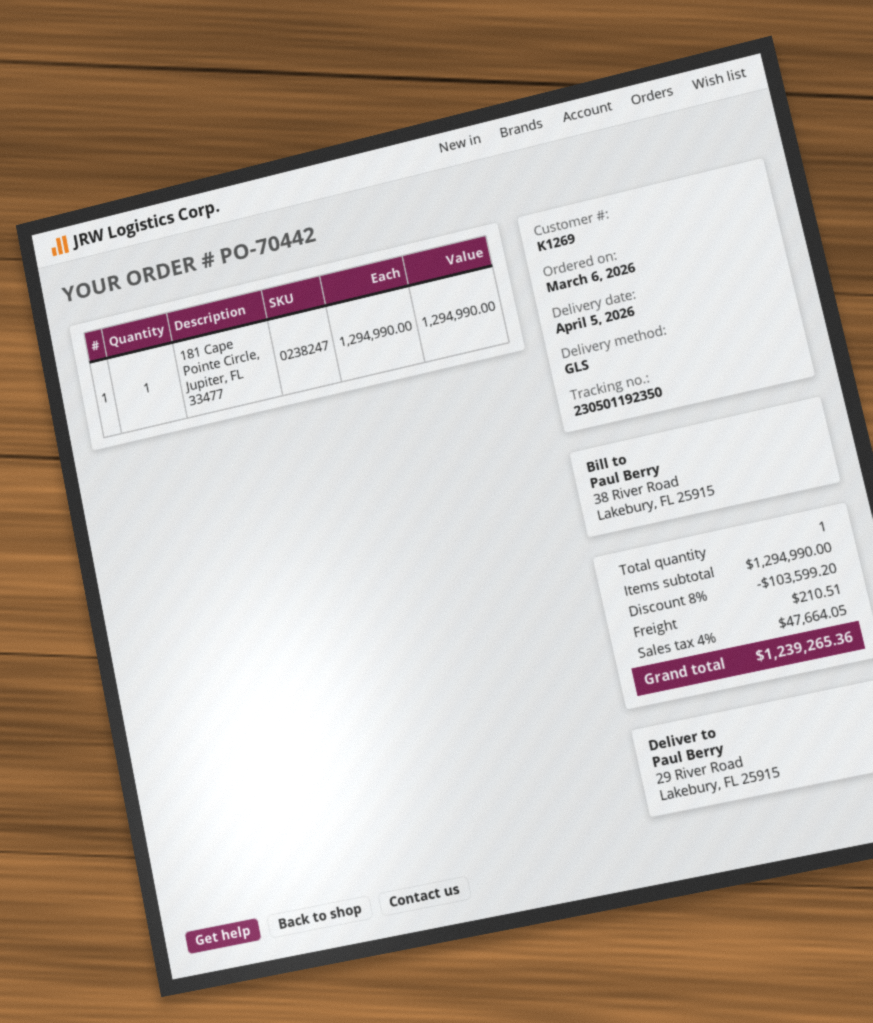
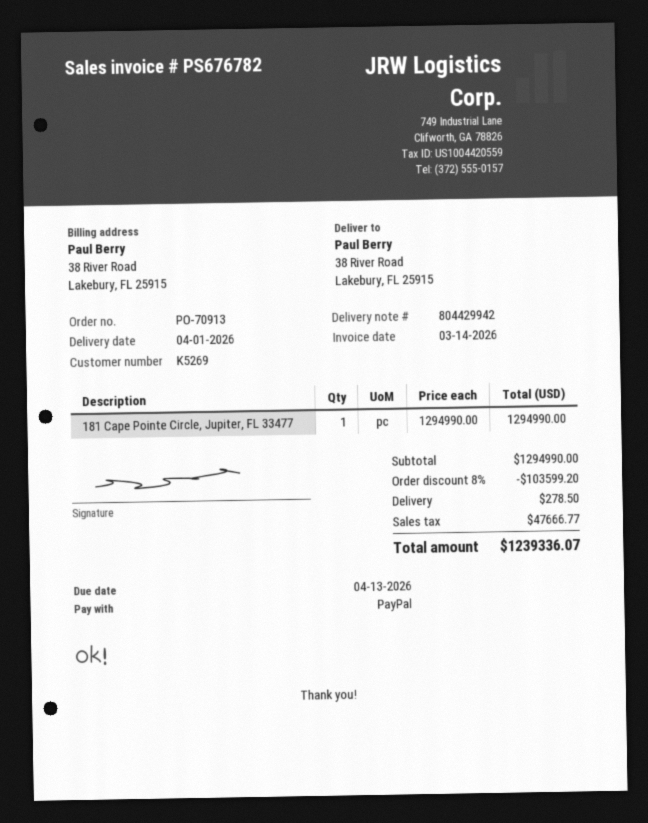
order number: PO-70442 -> PO-70913
delivery date: 2026-04-05 -> 2026-04-01
customer number: K1269 -> K5269
ship to: 29 River Road, Lakebury, FL 25915 -> 38 River Road, Lakebury, FL 25915
shipping: 210.51 -> 278.50
tax: 47664.05 -> 47666.77
total: 1239265.36 -> 1239336.07

